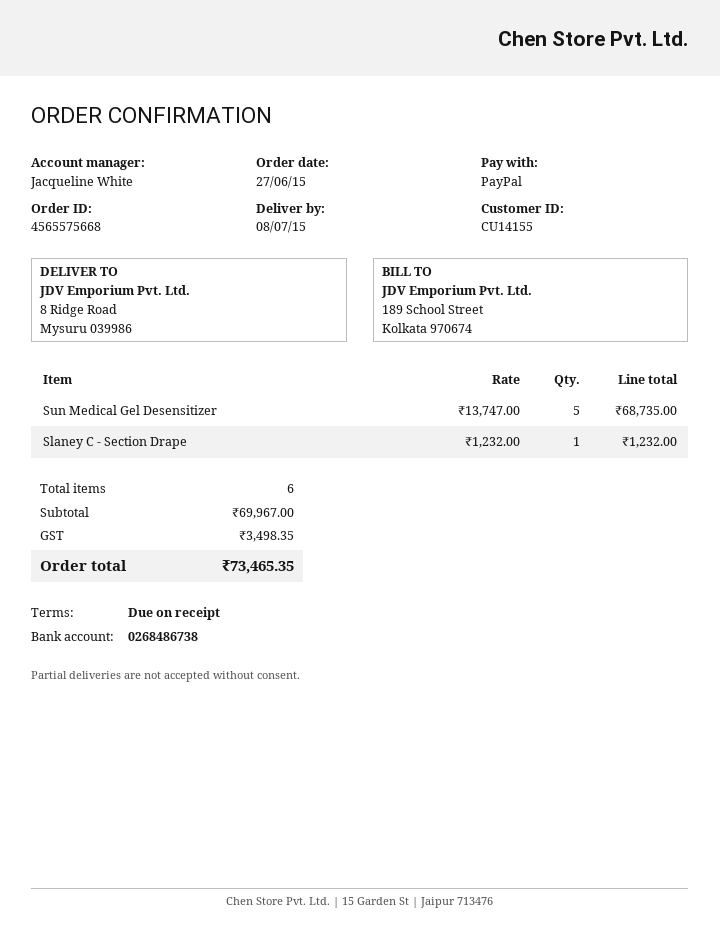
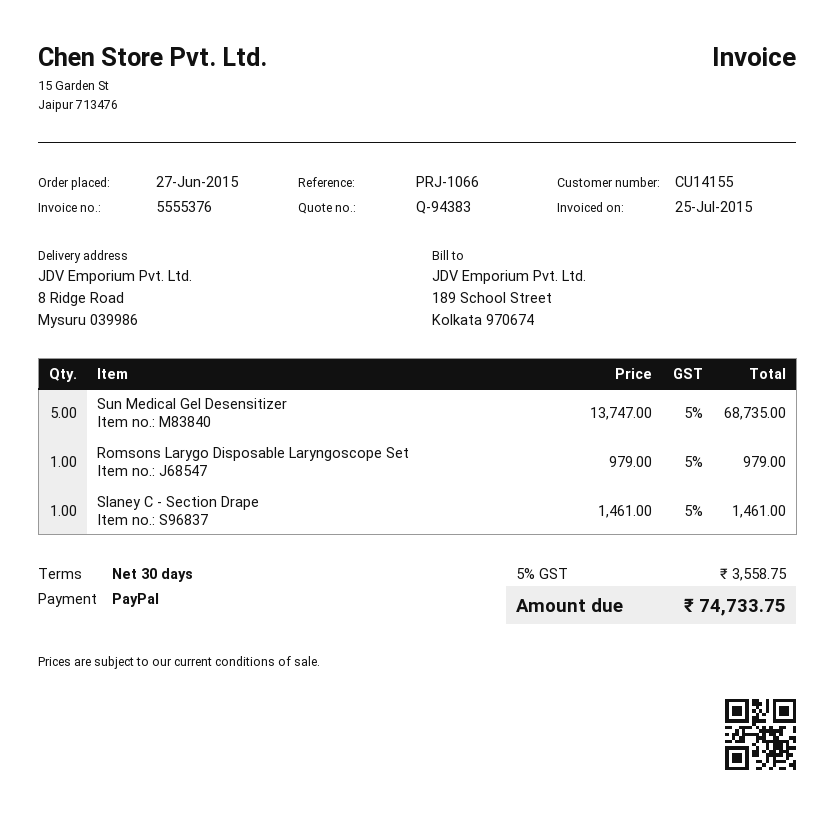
payment terms: on receipt -> 30 days
Slaney C - Section Drape: 1 x 1232.00 = 1232.00 -> 1 x 1461.00 = 1461.00
Romsons Larygo Disposable Laryngoscope Set: none -> 1 x 979.00 = 979.00
tax: 3498.35 -> 3558.75
total: 73465.35 -> 74733.75

